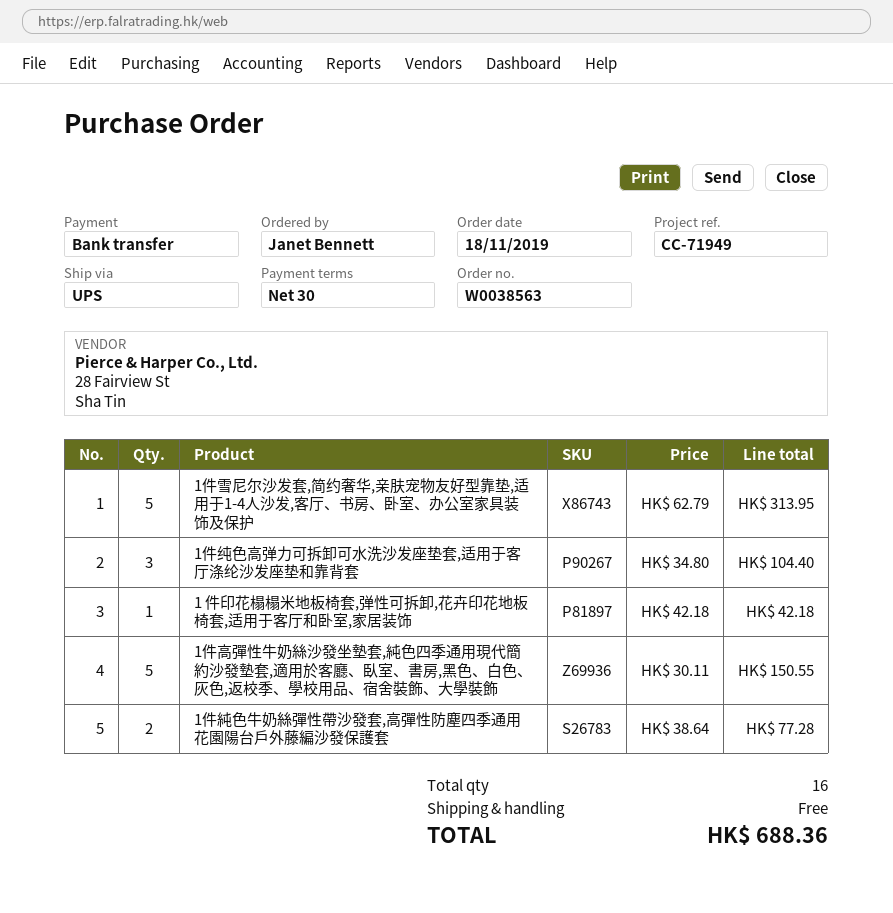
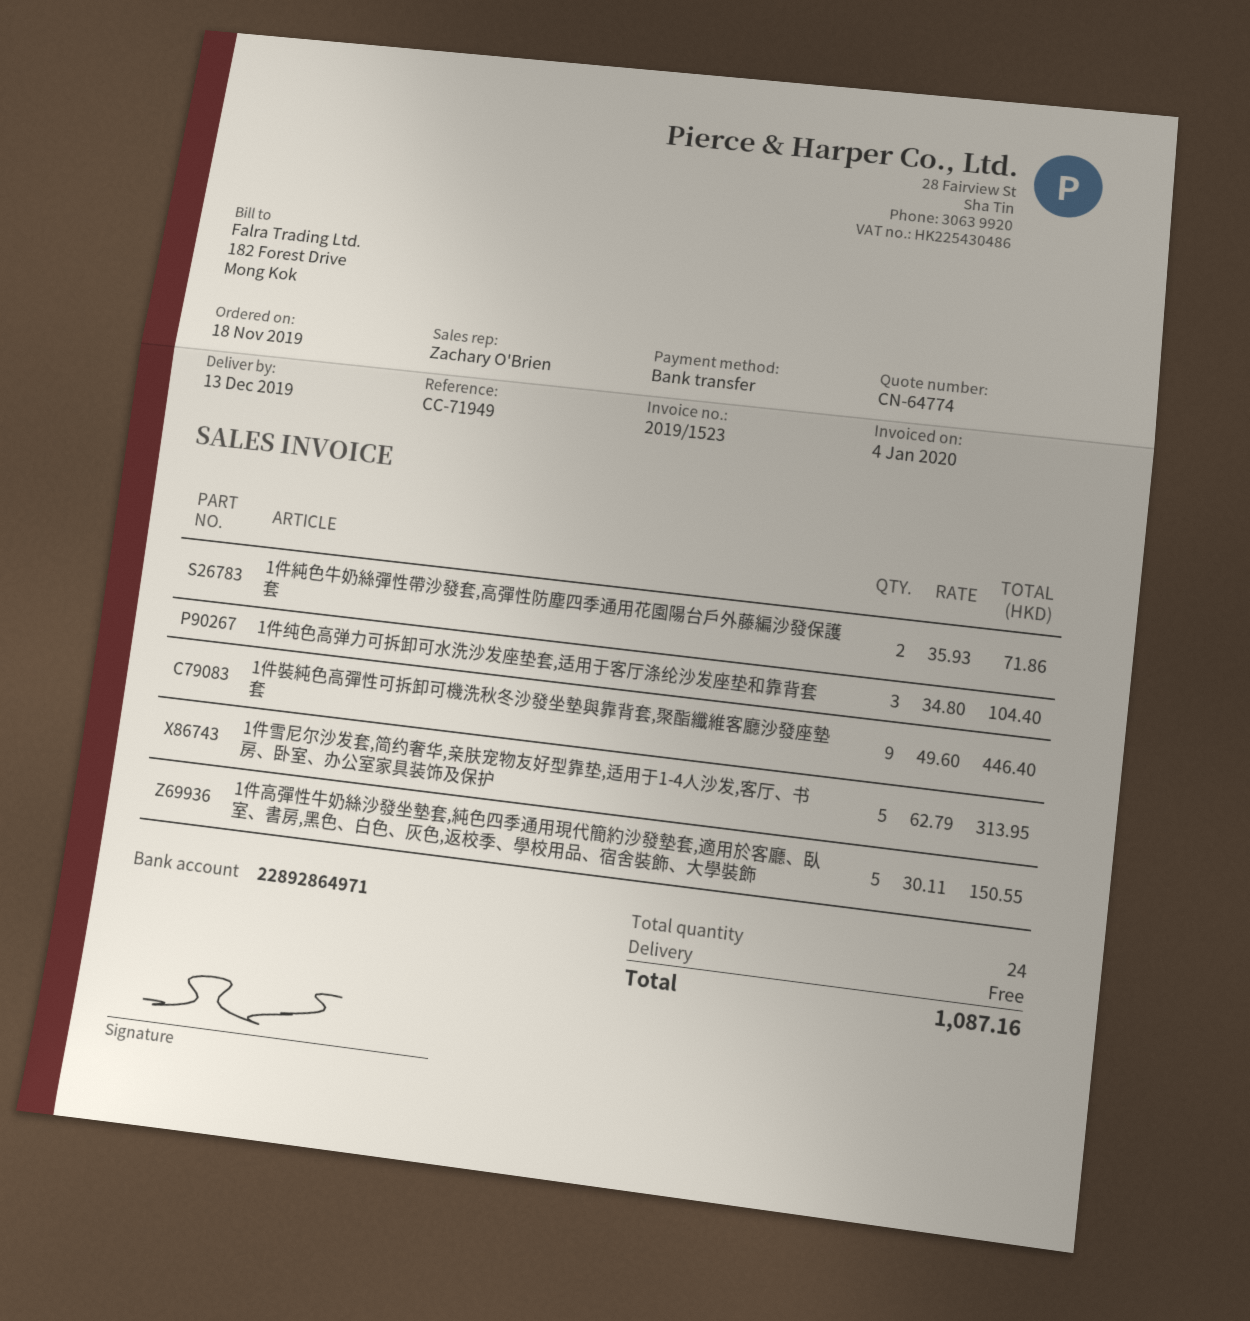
1 件印花榻榻米地板椅套,弹性可拆卸,花卉印花地板椅套,适用于客厅和卧室,家居装饰: 1 x 42.18 = 42.18 -> none
1件純色牛奶絲彈性帶沙發套,高彈性防塵四季通用花園陽台戶外藤編沙發保護套: 2 x 38.64 = 77.28 -> 2 x 35.93 = 71.86
1件裝純色高彈性可拆卸可機洗秋冬沙發坐墊與靠背套,聚酯纖維客廳沙發座墊套: none -> 9 x 49.60 = 446.40
total quantity: 16 -> 24
total: 688.36 -> 1087.16

